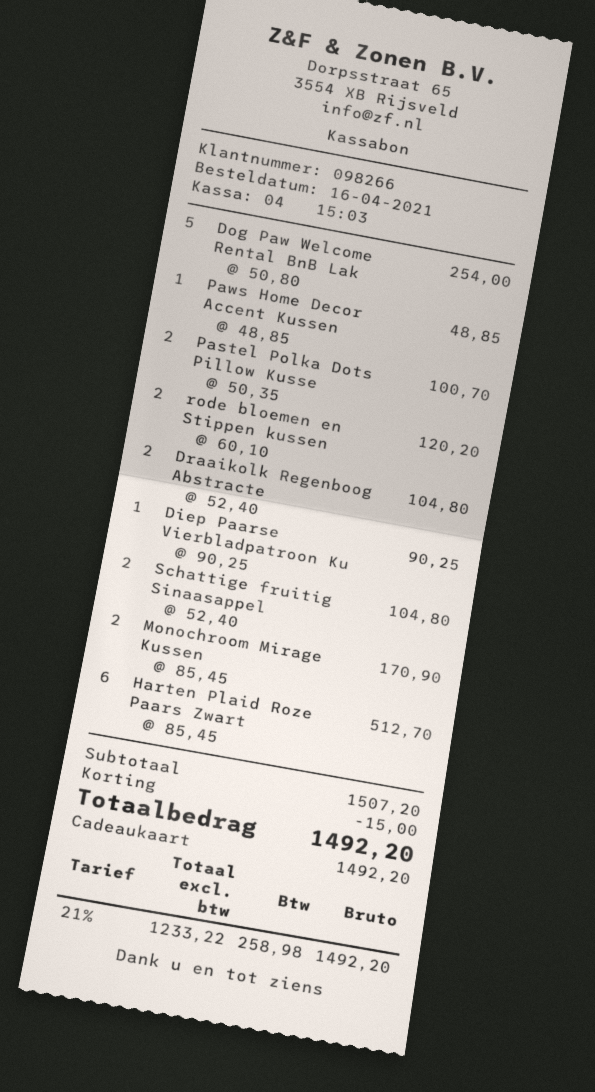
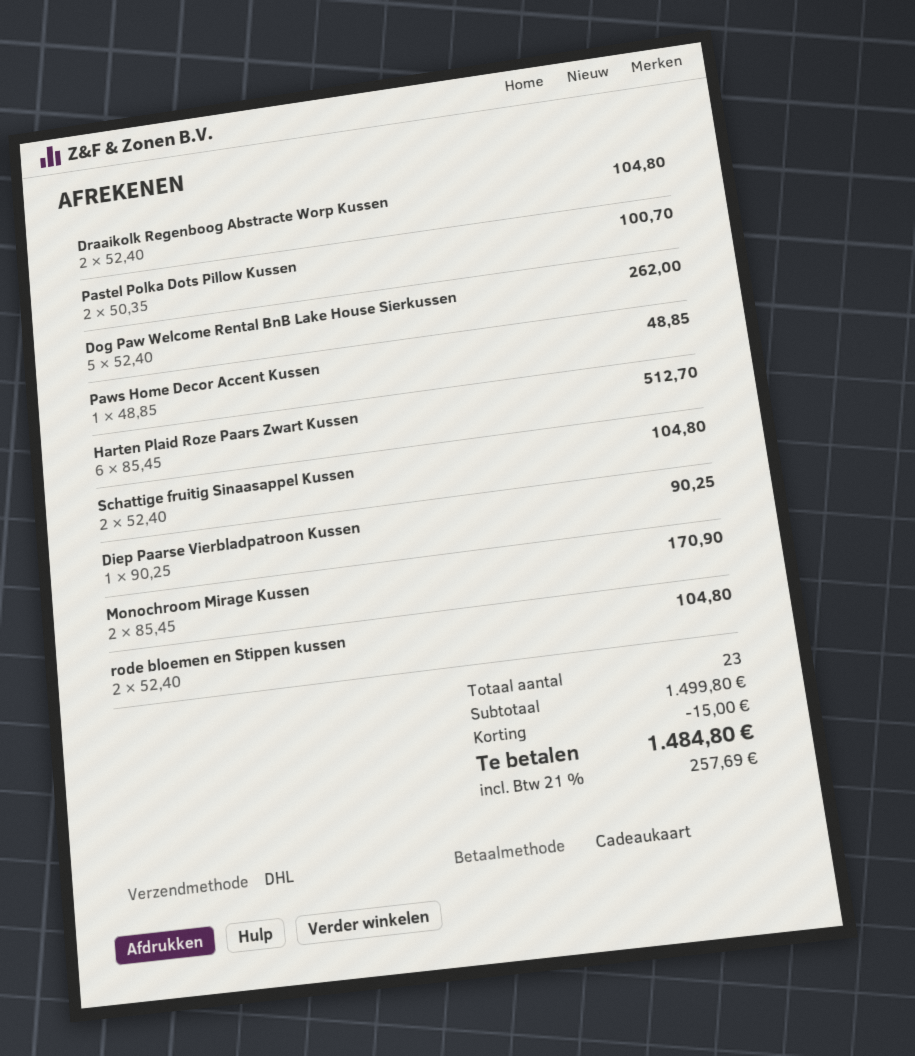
Dog Paw Welcome Rental BnB Lak: 5 x 50.80 = 254.00 -> 5 x 52.40 = 262.00
rode bloemen en Stippen kussen: 2 x 60.10 = 120.20 -> 2 x 52.40 = 104.80
subtotal: 1507.20 -> 1499.80
tax: 21% = 258.98 -> 21% = 257.69
total: 1492.20 -> 1484.80

